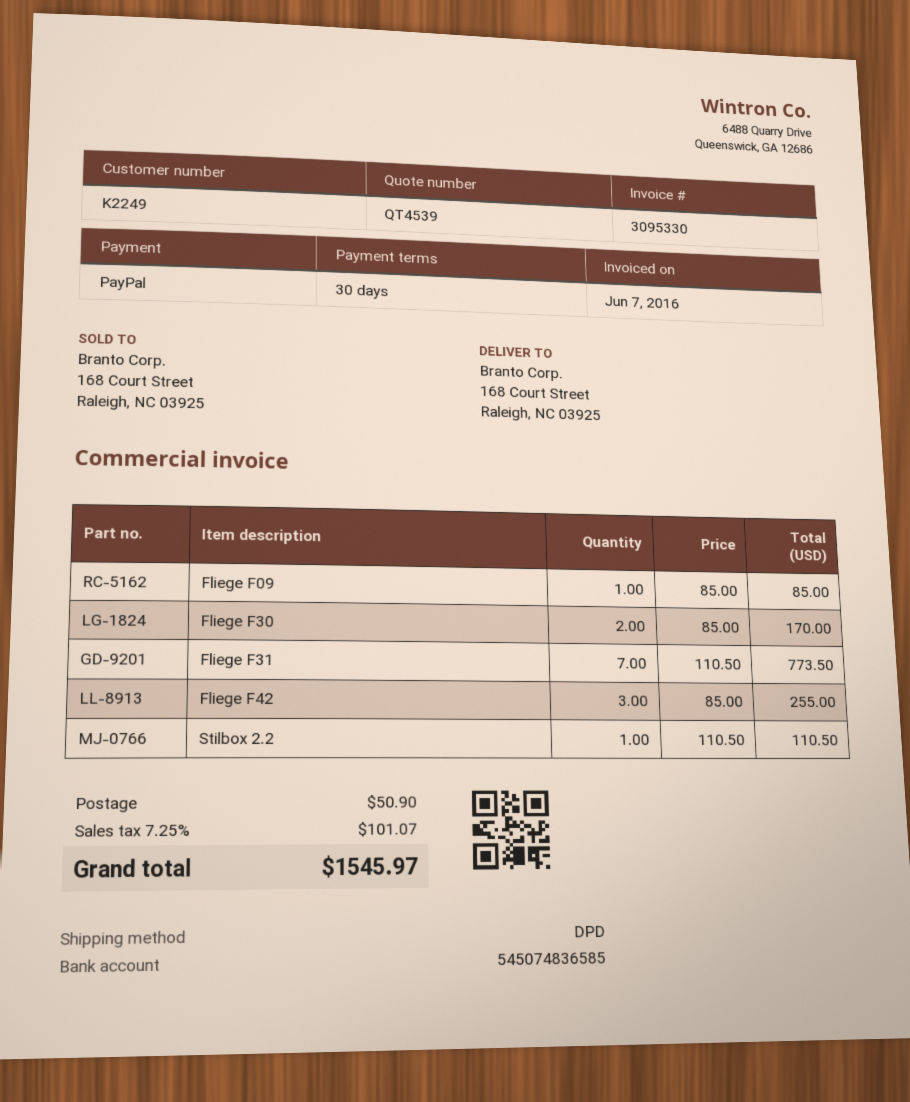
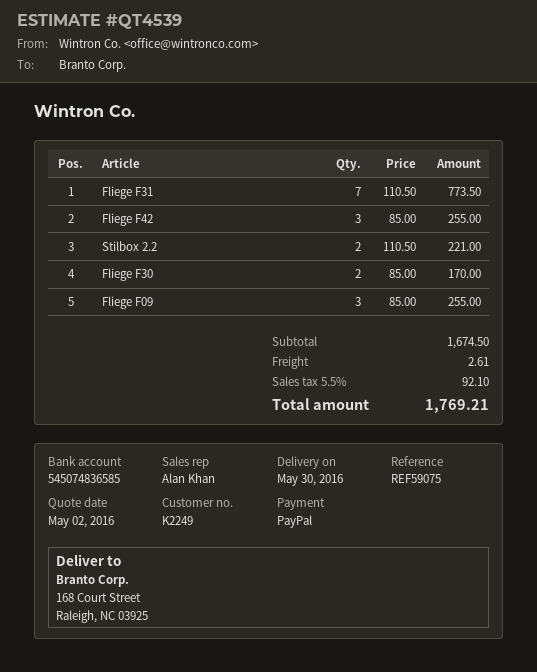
Fliege F09: 1 x 85.00 = 85.00 -> 3 x 85.00 = 255.00
Stilbox 2.2: 1 x 110.50 = 110.50 -> 2 x 110.50 = 221.00
shipping: 50.90 -> 2.61
tax: 7.25% = 101.07 -> 5.5% = 92.10
total: 1545.97 -> 1769.21

